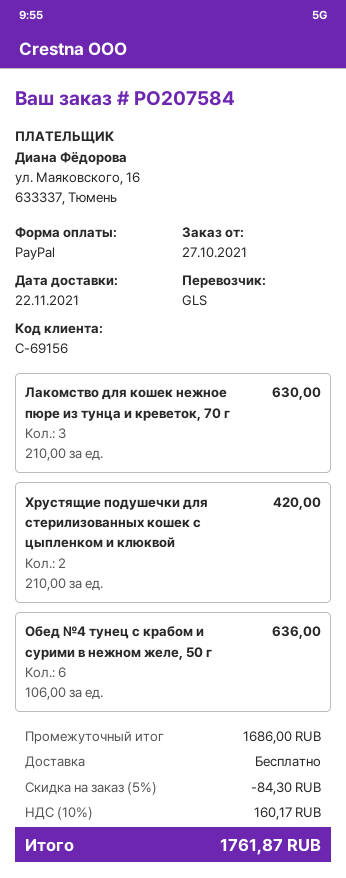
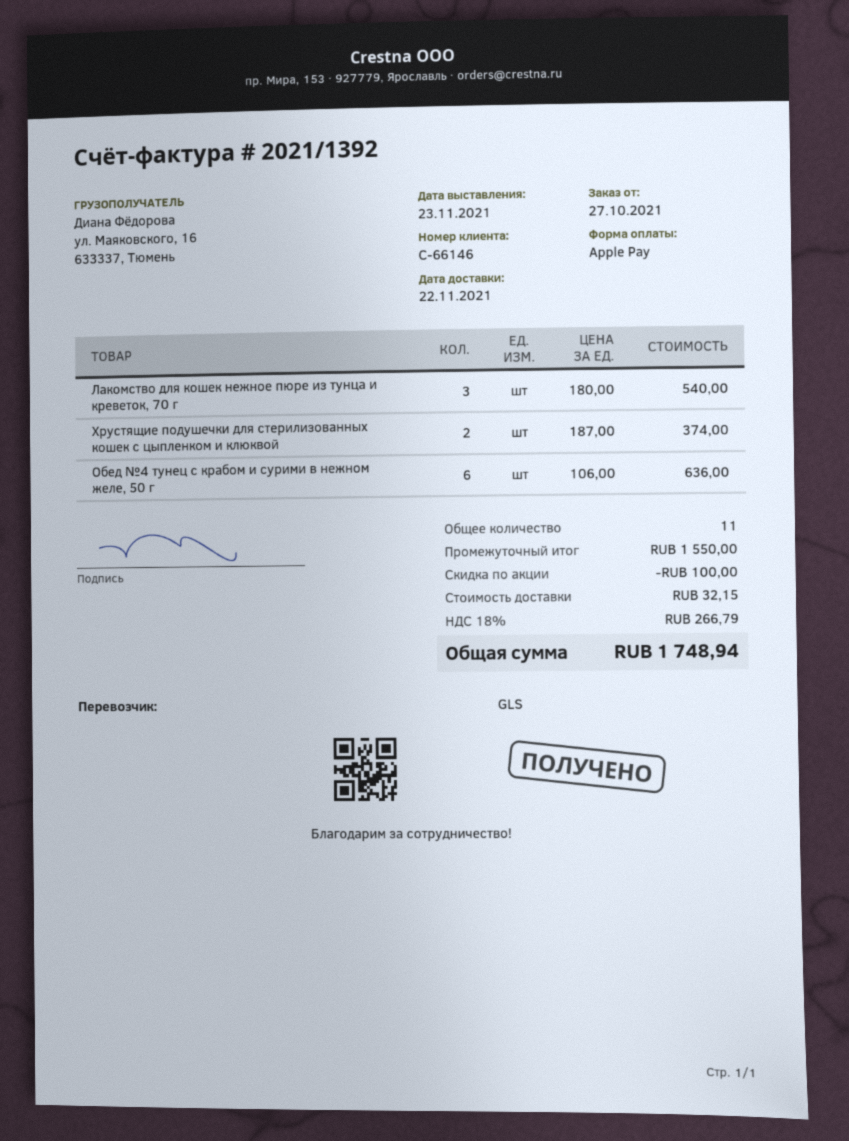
customer number: C-69156 -> C-66146
payment method: PayPal -> Apple Pay
Лакомство для кошек нежное пюре из тунца и креветок, 70 г: 3 x 210.00 = 630.00 -> 3 x 180.00 = 540.00
Хрустящие подушечки для стерилизованных кошек с цыпленком и клюквой: 2 x 210.00 = 420.00 -> 2 x 187.00 = 374.00
subtotal: 1686.00 -> 1550.00
discount: 84.30 -> 100.00
shipping: 0.00 -> 32.15
tax: 10% = 160.17 -> 18% = 266.79
total: 1761.87 -> 1748.94

